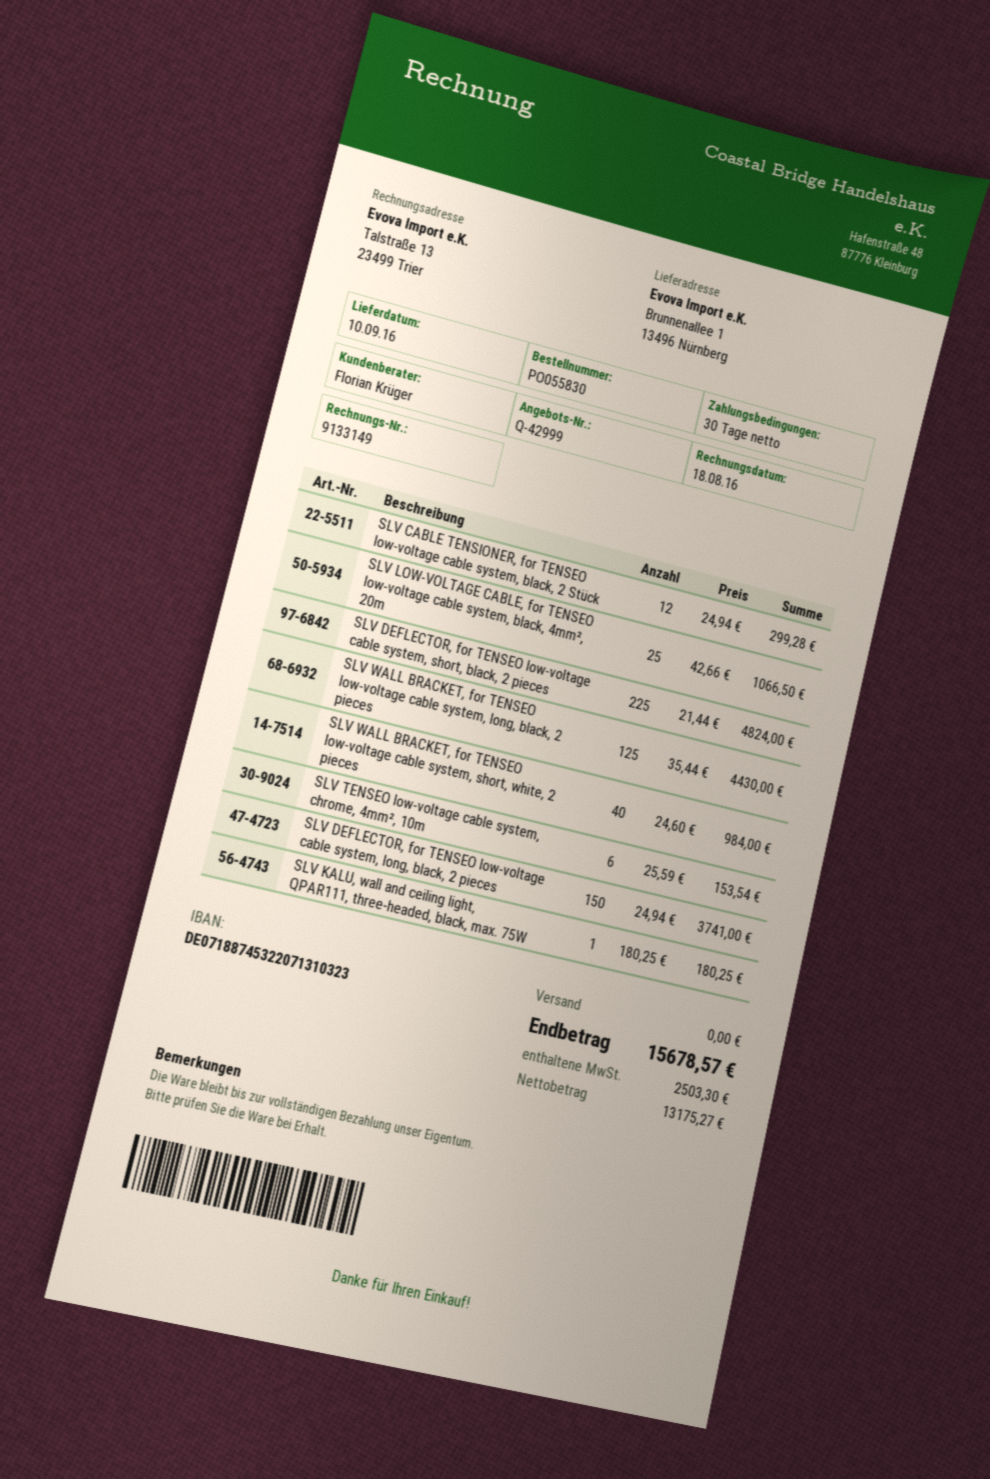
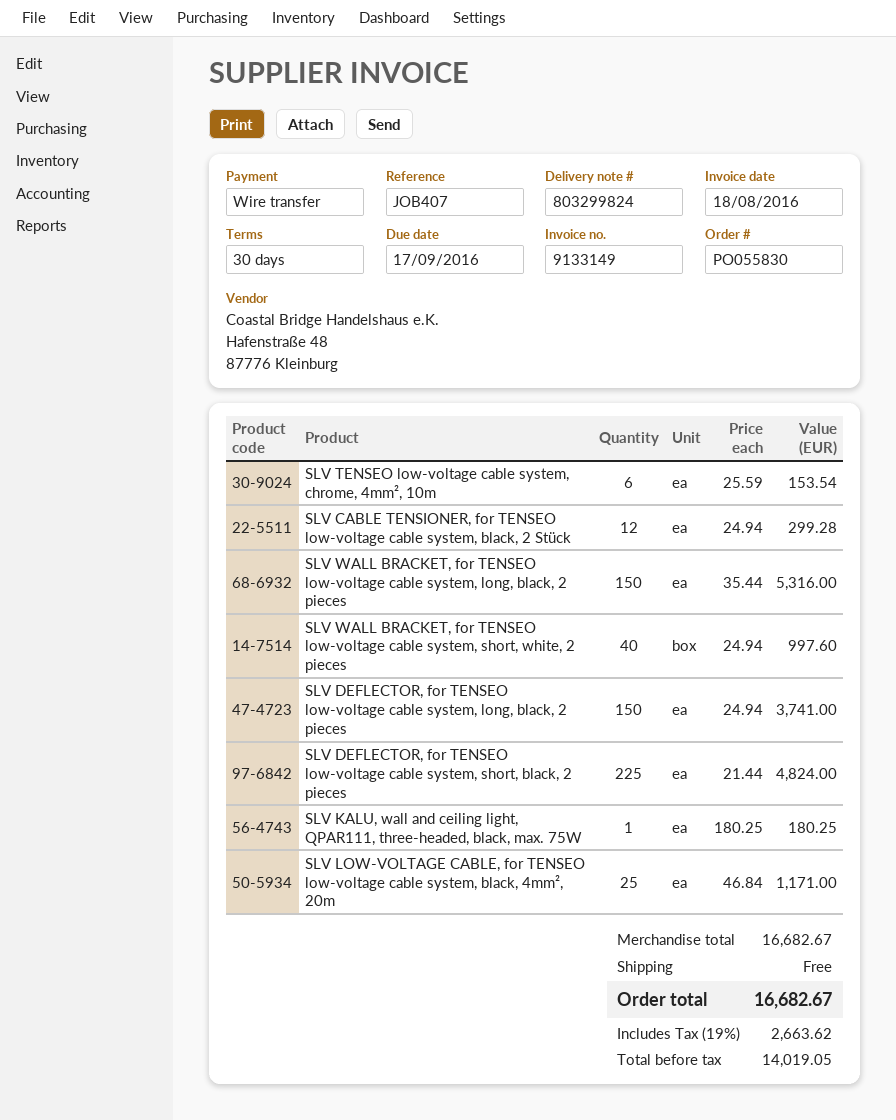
SLV LOW-VOLTAGE CABLE, for TENSEO low-voltage cable system, black, 4mm², 20m: 25 x 42.66 = 1066.50 -> 25 x 46.84 = 1171.00
SLV WALL BRACKET, for TENSEO low-voltage cable system, long, black, 2 pieces: 125 x 35.44 = 4430.00 -> 150 x 35.44 = 5316.00
SLV WALL BRACKET, for TENSEO low-voltage cable system, short, white, 2 pieces: 40 x 24.60 = 984.00 -> 40 x 24.94 = 997.60
net: 13175.27 -> 14019.05
tax: 2503.30 -> 2663.62
total: 15678.57 -> 16682.67

